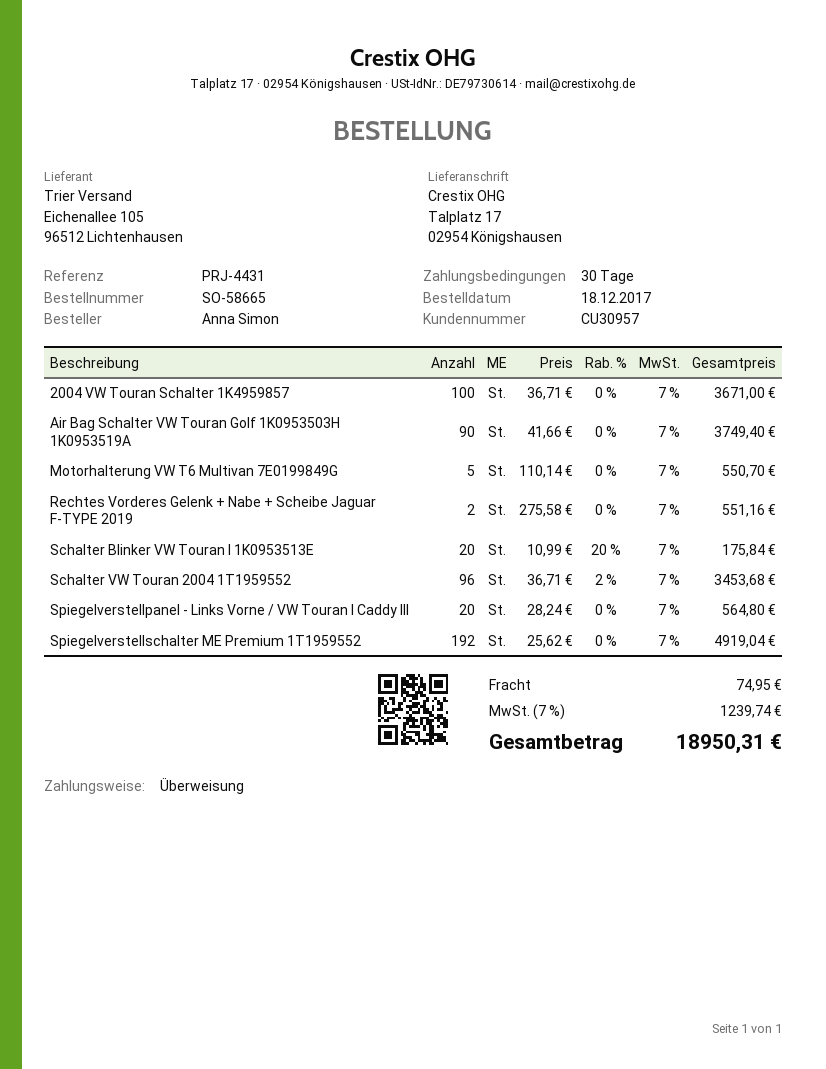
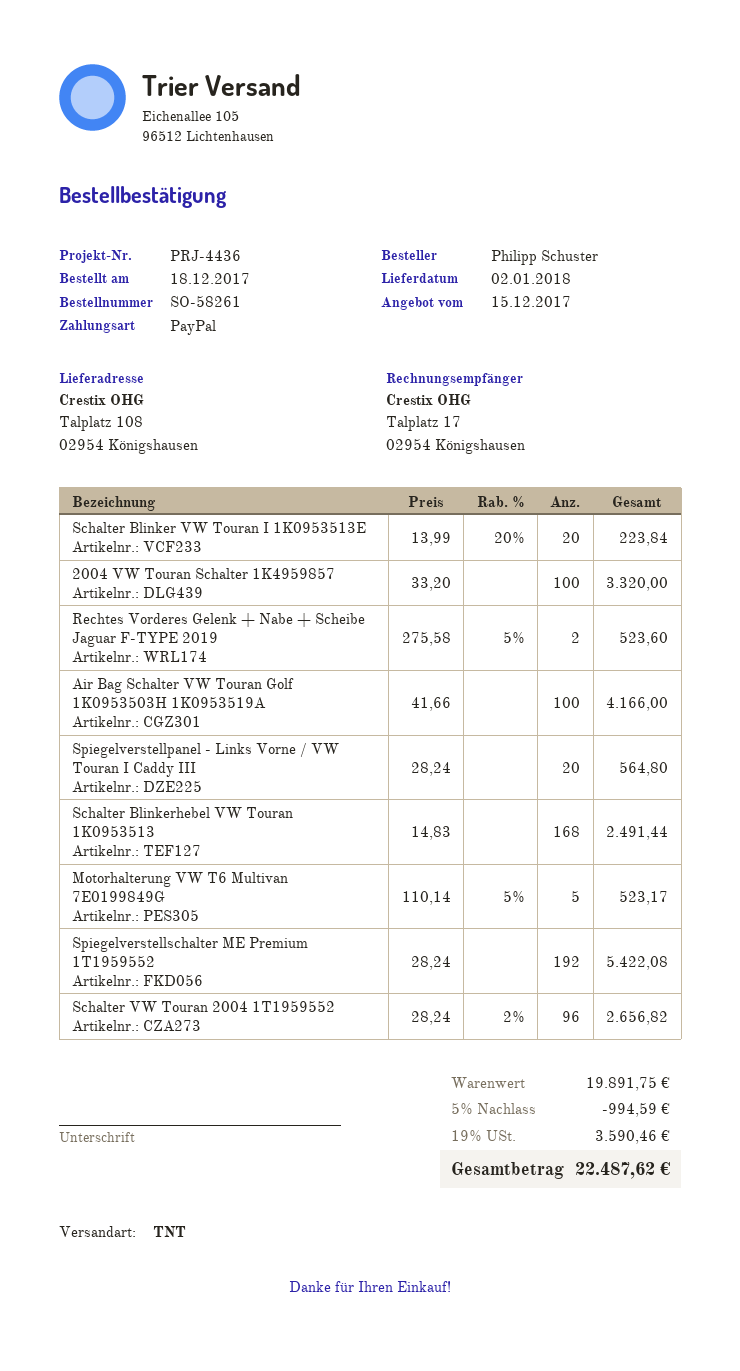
order number: SO-58665 -> SO-58261
reference: PRJ-4431 -> PRJ-4436
ordered by: Anna Simon -> Philipp Schuster
payment method: bank transfer -> PayPal
ship to: Talplatz 17, 02954 Königshausen -> Talplatz 108, 02954 Königshausen
2004 VW Touran Schalter 1K4959857: 100 x 36.71 = 3671.00 -> 100 x 33.20 = 3320.00
Air Bag Schalter VW Touran Golf 1K0953503H 1K0953519A: 90 x 41.66 = 3749.40 -> 100 x 41.66 = 4166.00
Motorhalterung VW T6 Multivan 7E0199849G: 5 x 110.14 = 550.70 -> 5 x 110.14 - 5% = 523.17
Rechtes Vorderes Gelenk + Nabe + Scheibe Jaguar F-TYPE 2019: 2 x 275.58 = 551.16 -> 2 x 275.58 - 5% = 523.60
Schalter Blinker VW Touran I 1K0953513E: 20 x 10.99 - 20% = 175.84 -> 20 x 13.99 - 20% = 223.84
Schalter VW Touran 2004 1T1959552: 96 x 36.71 - 2% = 3453.68 -> 96 x 28.24 - 2% = 2656.82
Spiegelverstellschalter ME Premium 1T1959552: 192 x 25.62 = 4919.04 -> 192 x 28.24 = 5422.08
Schalter Blinkerhebel VW Touran 1K0953513: none -> 168 x 14.83 = 2491.44
discount: none -> 5% = 994.59
shipping: 74.95 -> none
tax: 7% = 1239.74 -> 19% = 3590.46
total: 18950.31 -> 22487.62

